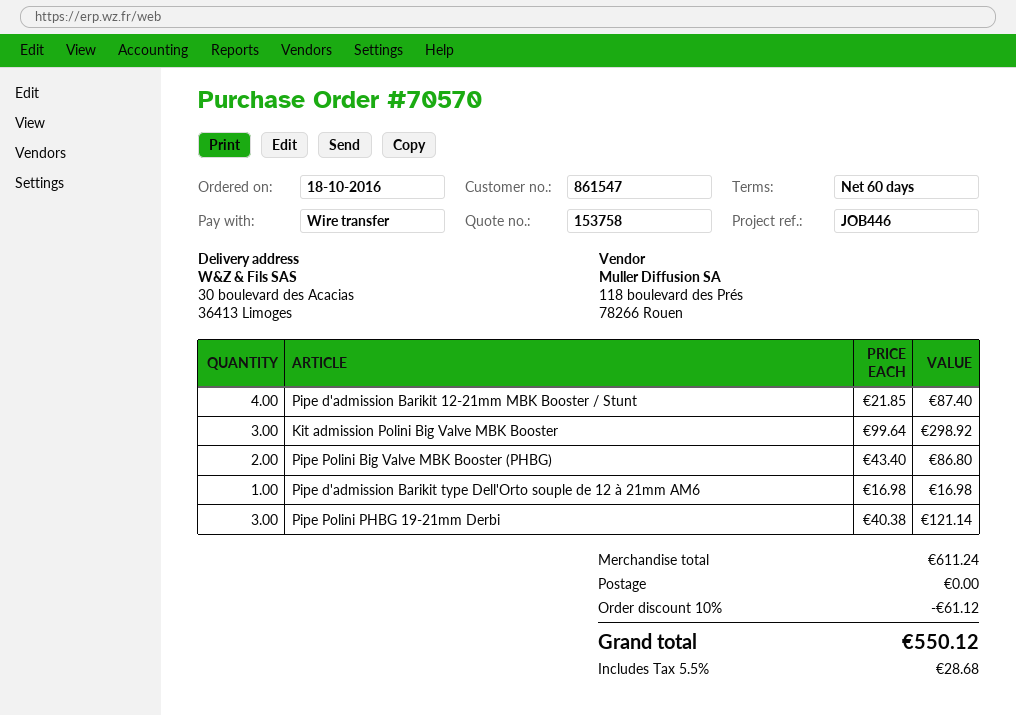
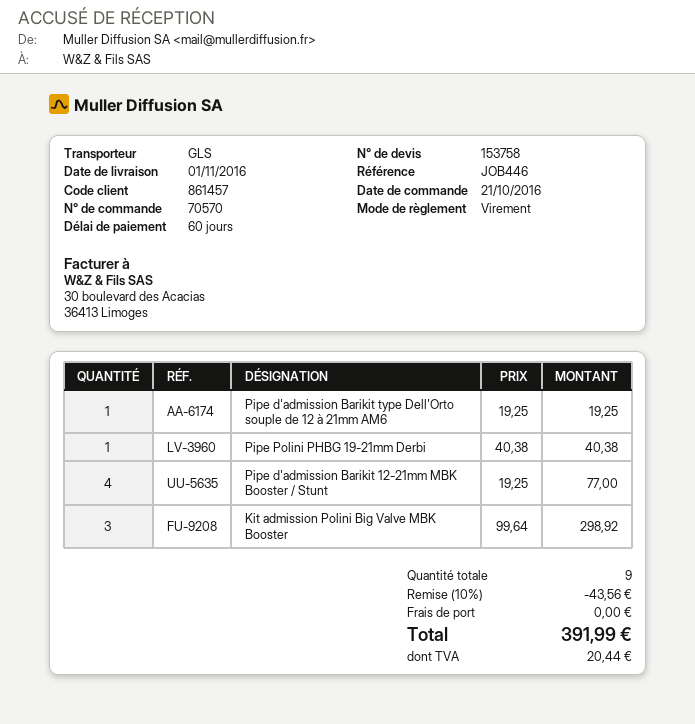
order date: 2016-10-18 -> 2016-10-21
customer number: 861547 -> 861457
Pipe d'admission Barikit 12-21mm MBK Booster / Stunt: 4 x 21.85 = 87.40 -> 4 x 19.25 = 77.00
Pipe Polini Big Valve MBK Booster (PHBG): 2 x 43.40 = 86.80 -> none
Pipe d'admission Barikit type Dell'Orto souple de 12 à 21mm AM6: 1 x 16.98 = 16.98 -> 1 x 19.25 = 19.25
Pipe Polini PHBG 19-21mm Derbi: 3 x 40.38 = 121.14 -> 1 x 40.38 = 40.38
discount: 10% = 61.12 -> 10% = 43.56
tax: 28.68 -> 20.44
total: 550.12 -> 391.99

